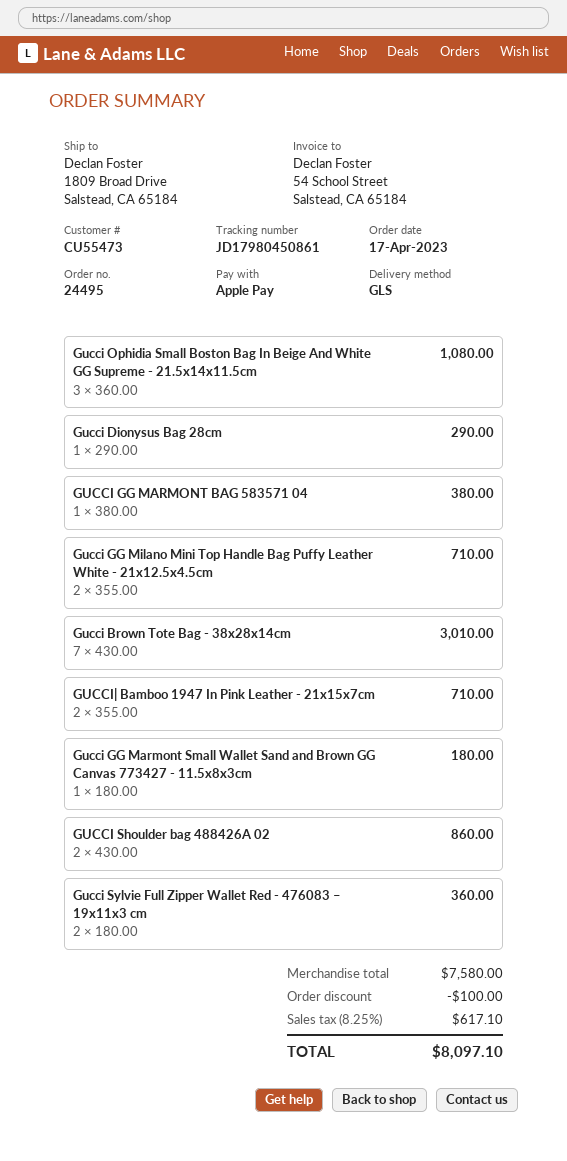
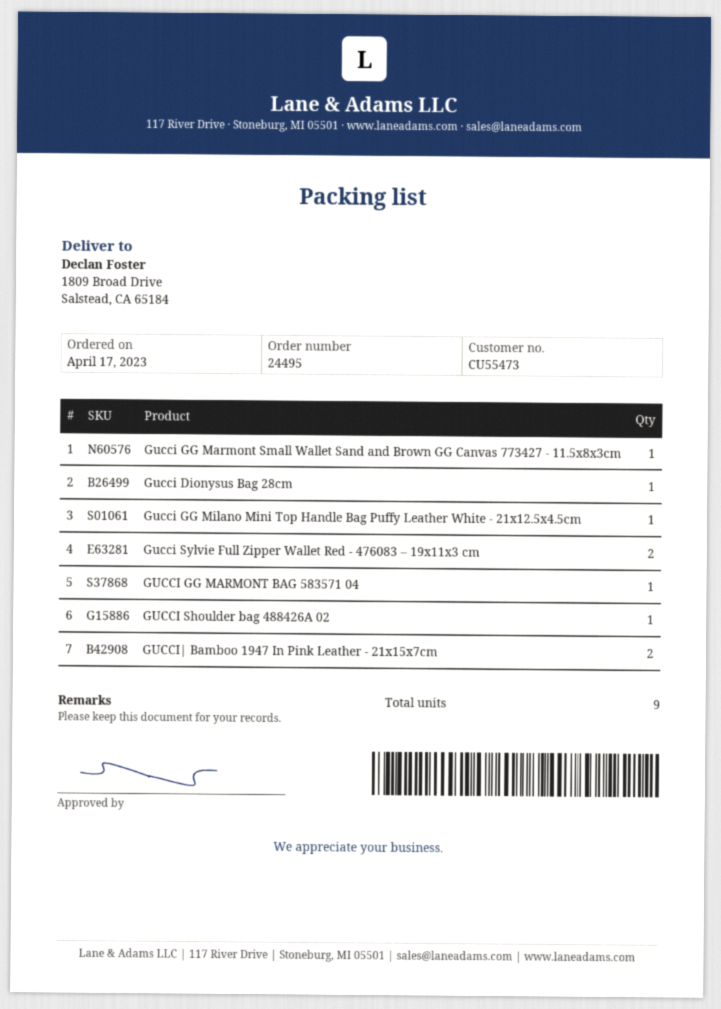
Gucci Ophidia Small Boston Bag In Beige And White GG Supreme - 21.5x14x11.5cm: 3 -> none
Gucci GG Milano Mini Top Handle Bag Puffy Leather White - 21x12.5x4.5cm: 2 -> 1
Gucci Brown Tote Bag - 38x28x14cm: 7 -> none
GUCCI Shoulder bag 488426A 02: 2 -> 1

